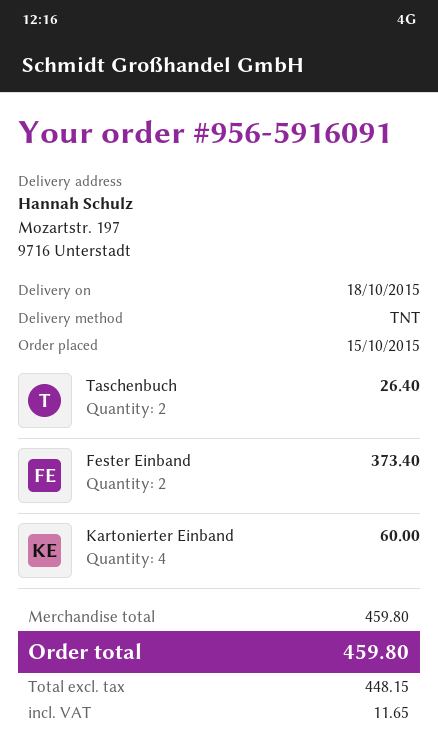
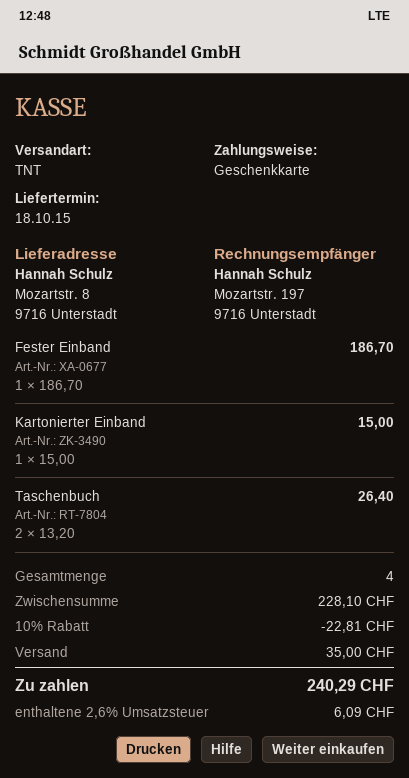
ship to: Mozartstr. 197, 9716 Unterstadt -> Mozartstr. 8, 9716 Unterstadt
Fester Einband: 2 for 373.40 -> 1 for 186.70
Kartonierter Einband: 4 for 60.00 -> 1 for 15.00
subtotal: 459.80 -> 228.10
discount: none -> 10% = 22.81
shipping: none -> 35.00
tax: 11.65 -> 6.09
total: 459.80 -> 240.29

